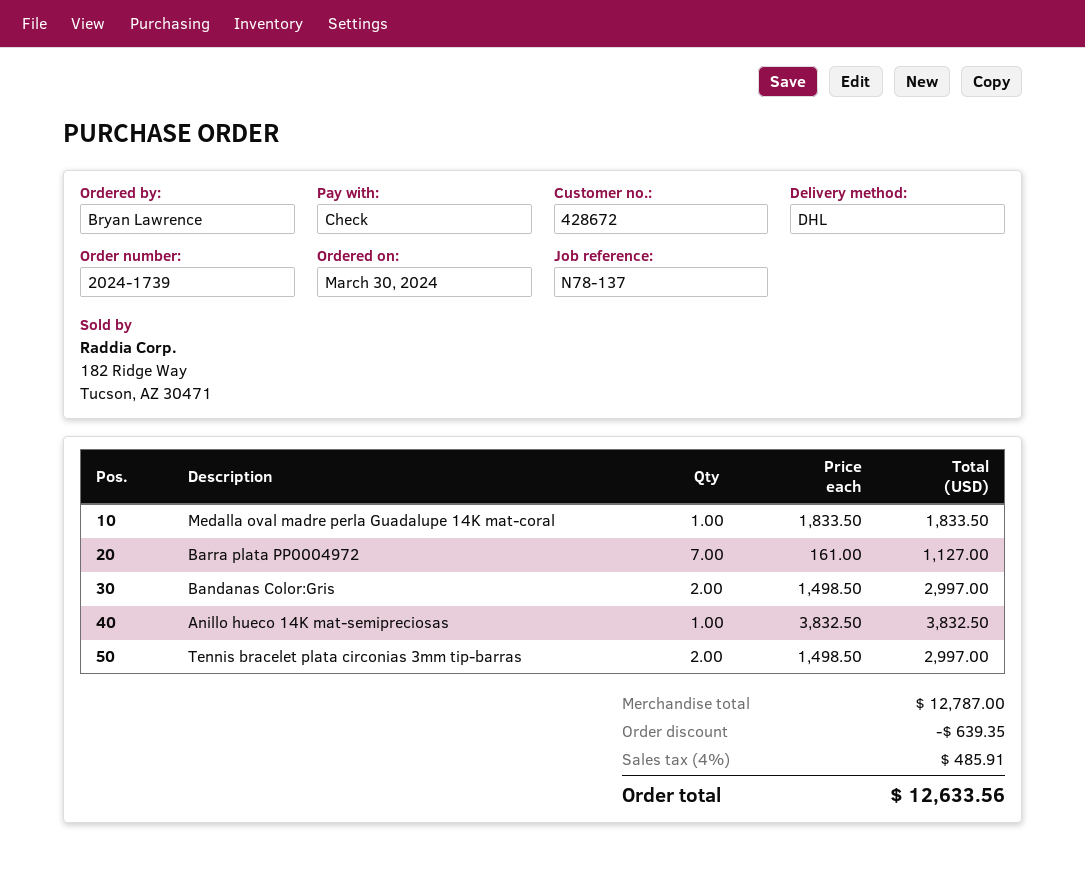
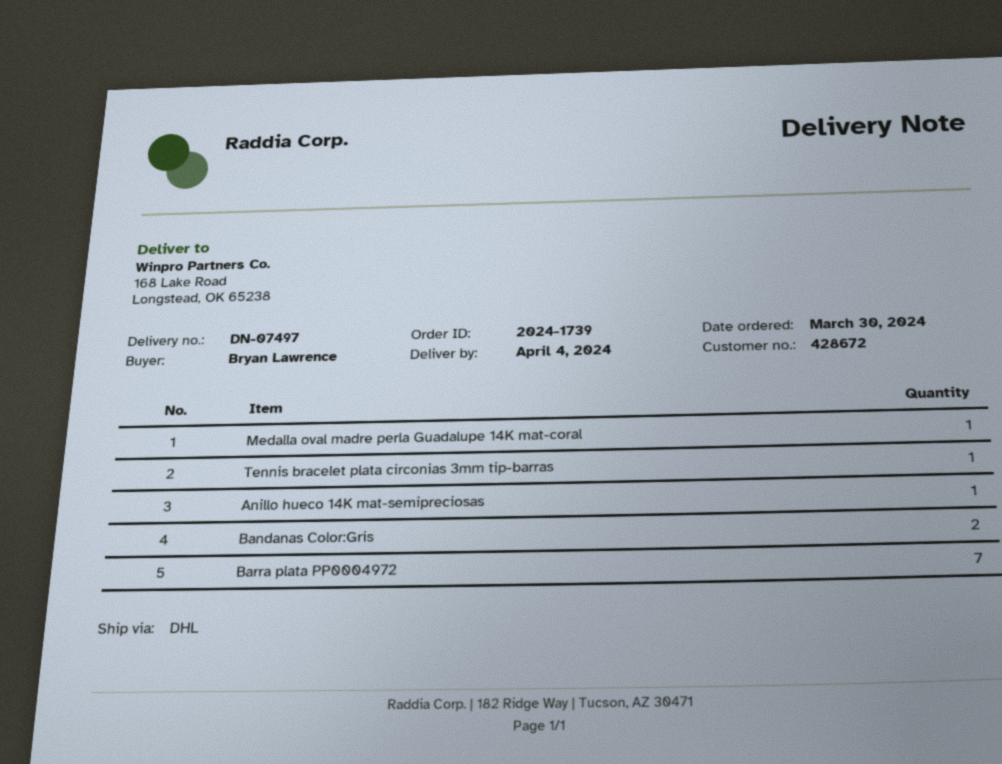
Tennis bracelet plata circonias 3mm tip-barras: 2 -> 1

